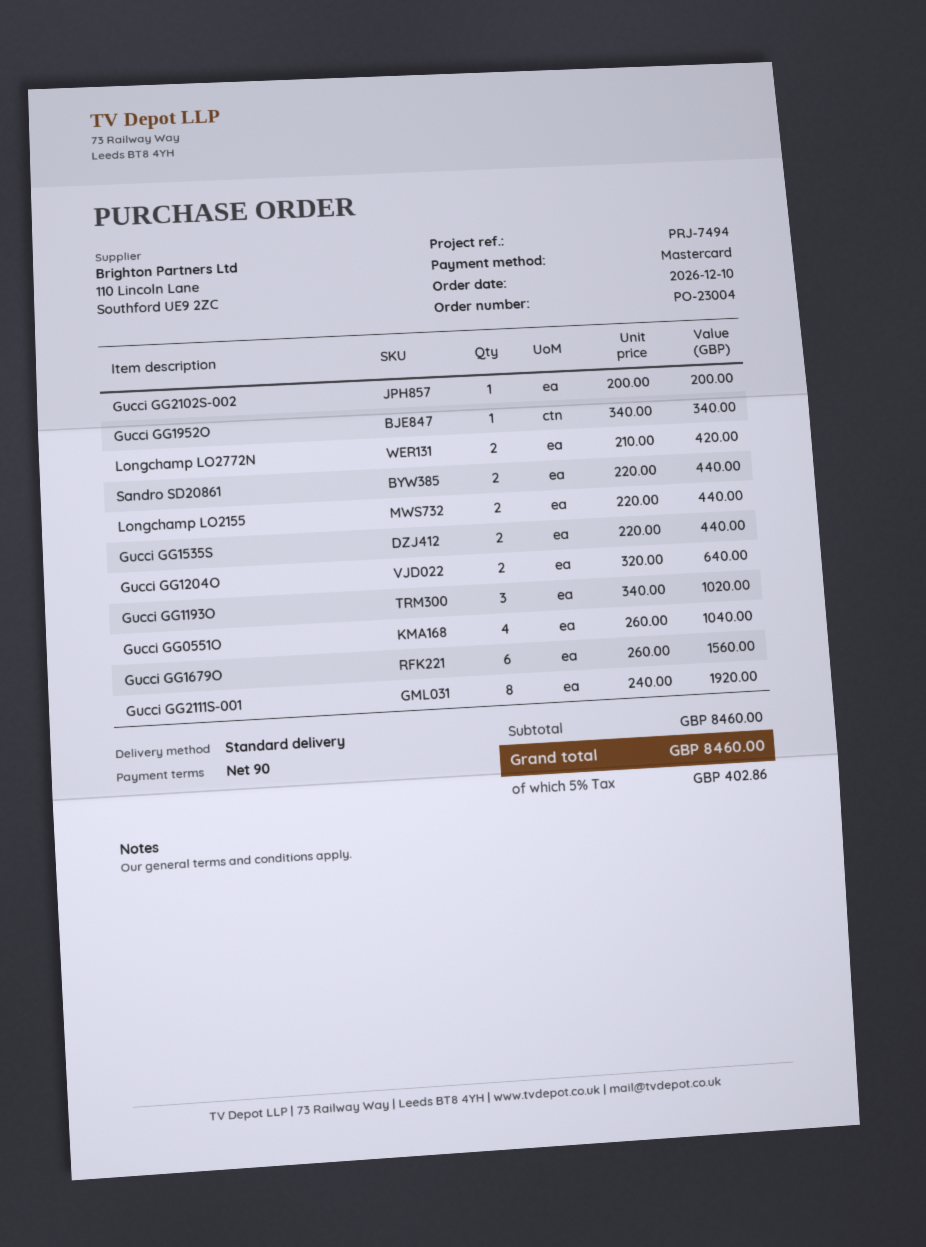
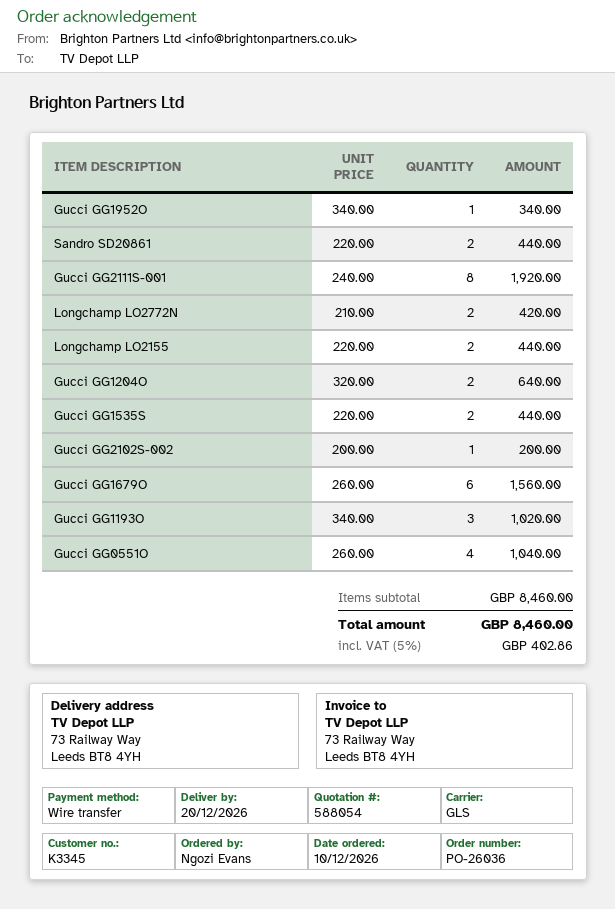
order number: PO-23004 -> PO-26036
payment method: Mastercard -> bank transfer
shipping method: standard -> GLS

